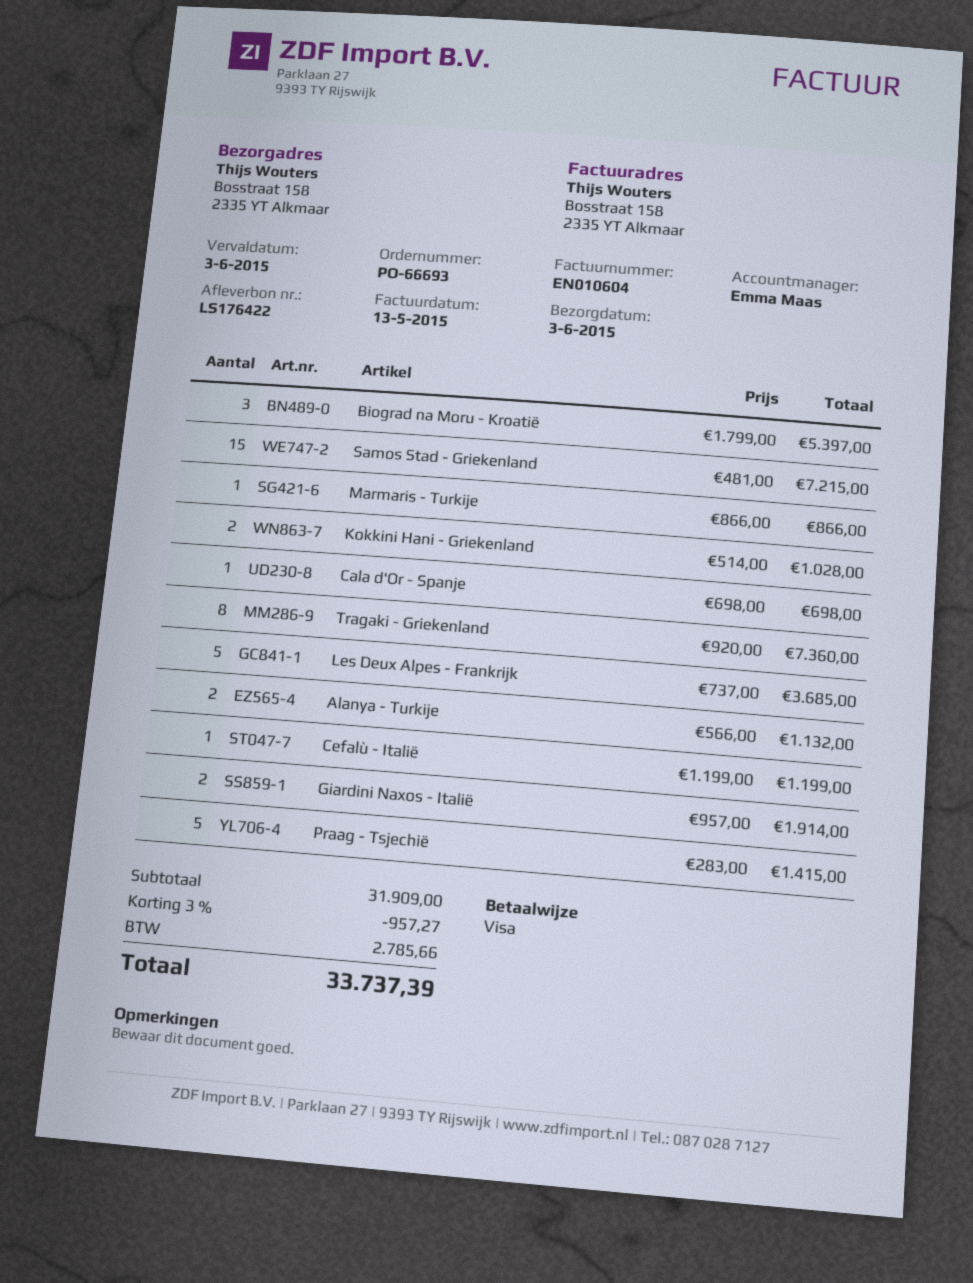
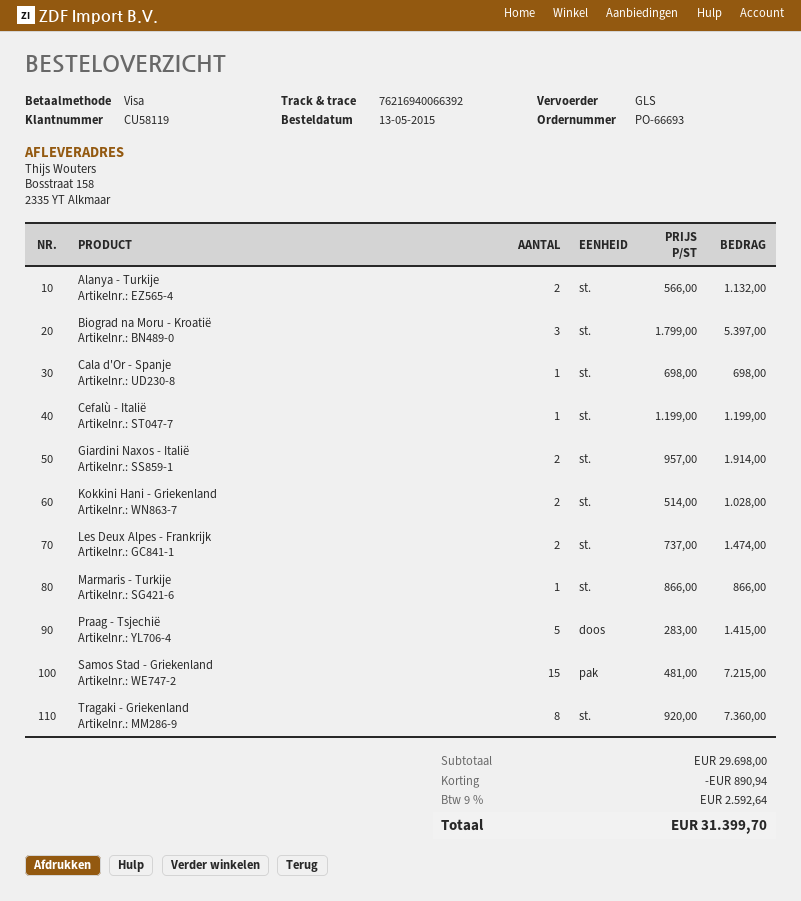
Les Deux Alpes - Frankrijk: 5 x 737.00 = 3685.00 -> 2 x 737.00 = 1474.00
subtotal: 31909.00 -> 29698.00
discount: 957.27 -> 890.94
tax: 2785.66 -> 2592.64
total: 33737.39 -> 31399.70

